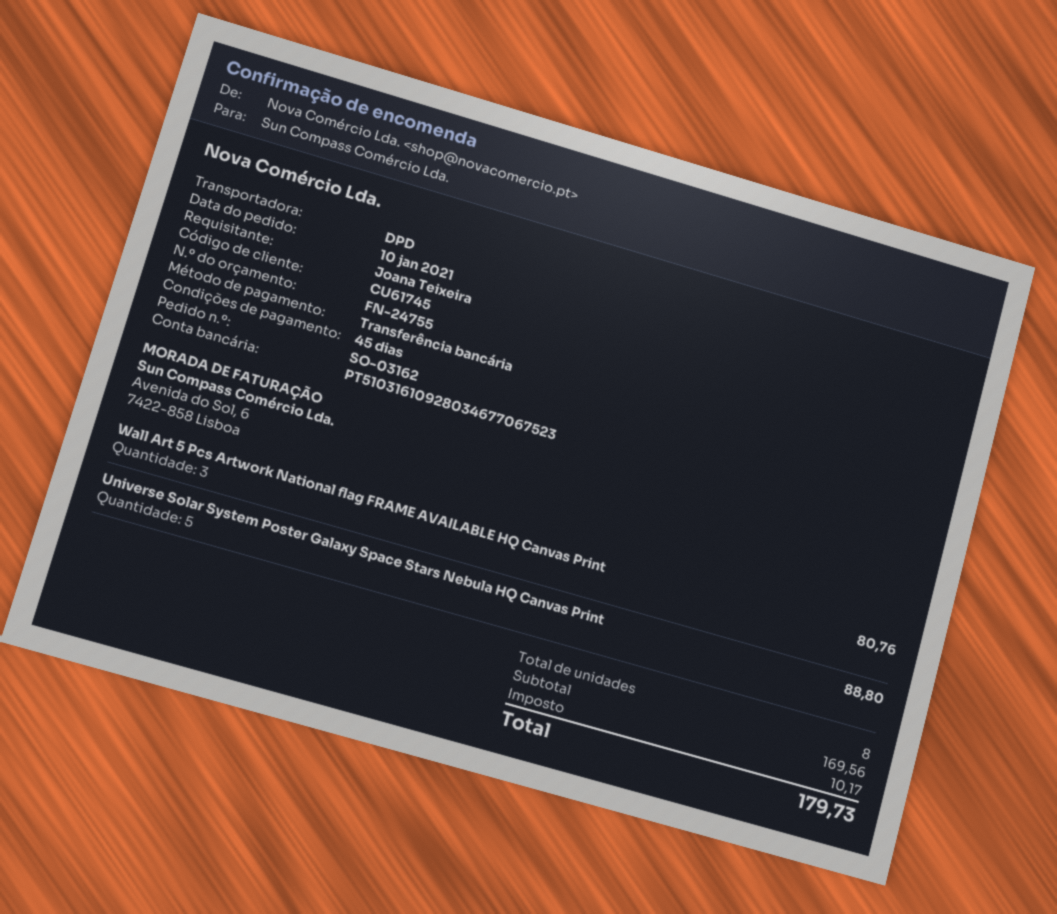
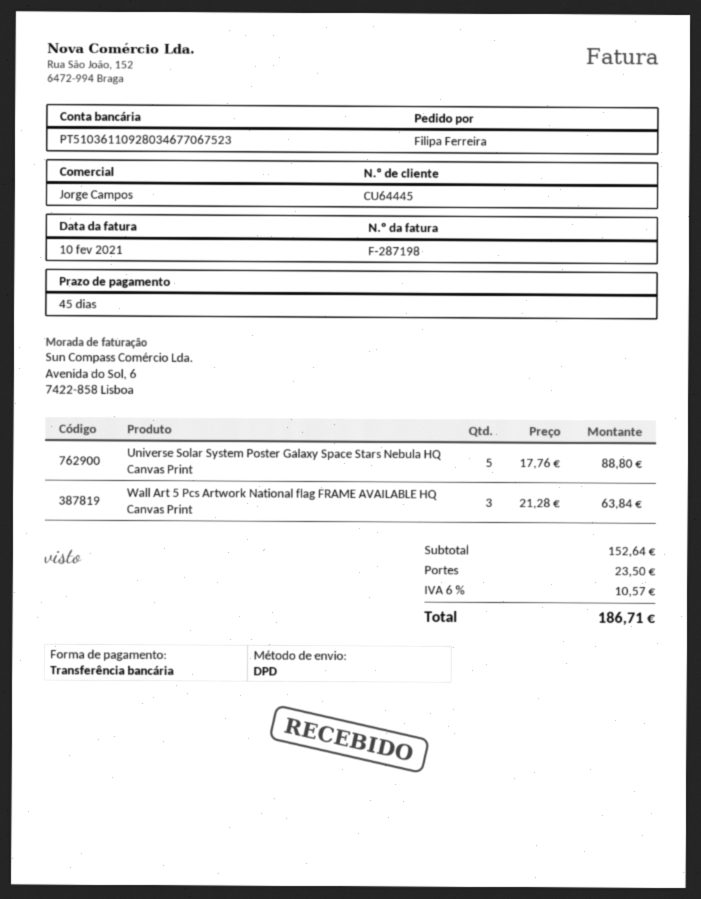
customer number: CU61745 -> CU64445
ordered by: Joana Teixeira -> Filipa Ferreira
bank account: PT51031610928034677067523 -> PT51036110928034677067523
Wall Art 5 Pcs Artwork National flag FRAME AVAILABLE HQ Canvas Print: 3 for 80.76 -> 3 for 63.84
subtotal: 169.56 -> 152.64
shipping: none -> 23.50
tax: 10.17 -> 10.57
total: 179.73 -> 186.71

